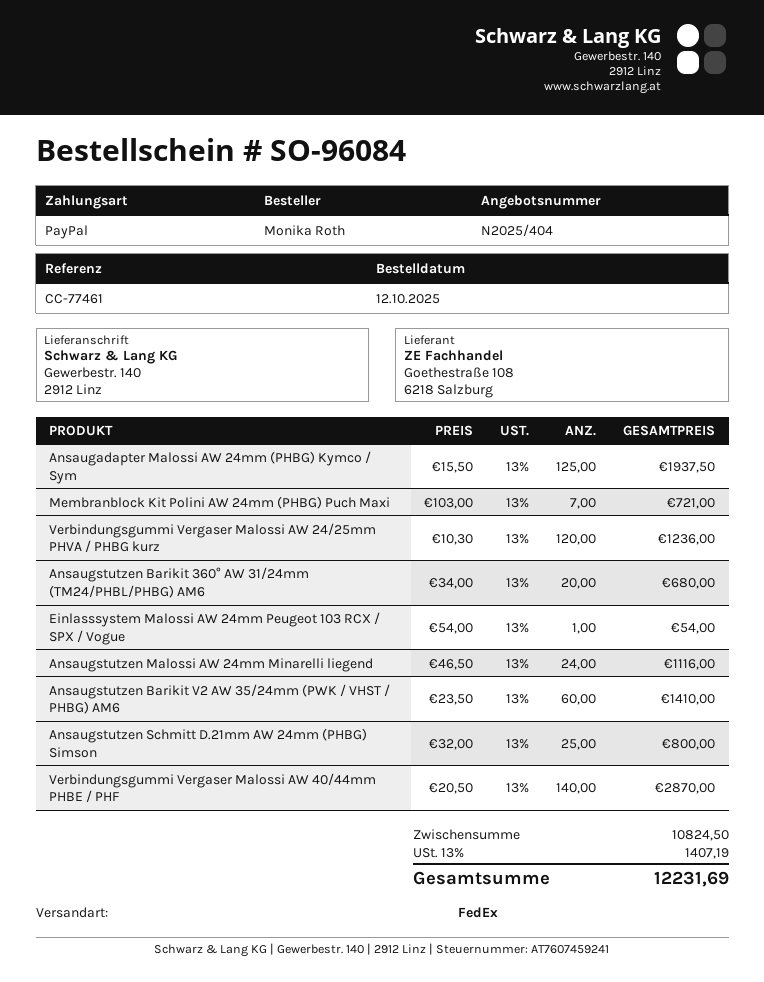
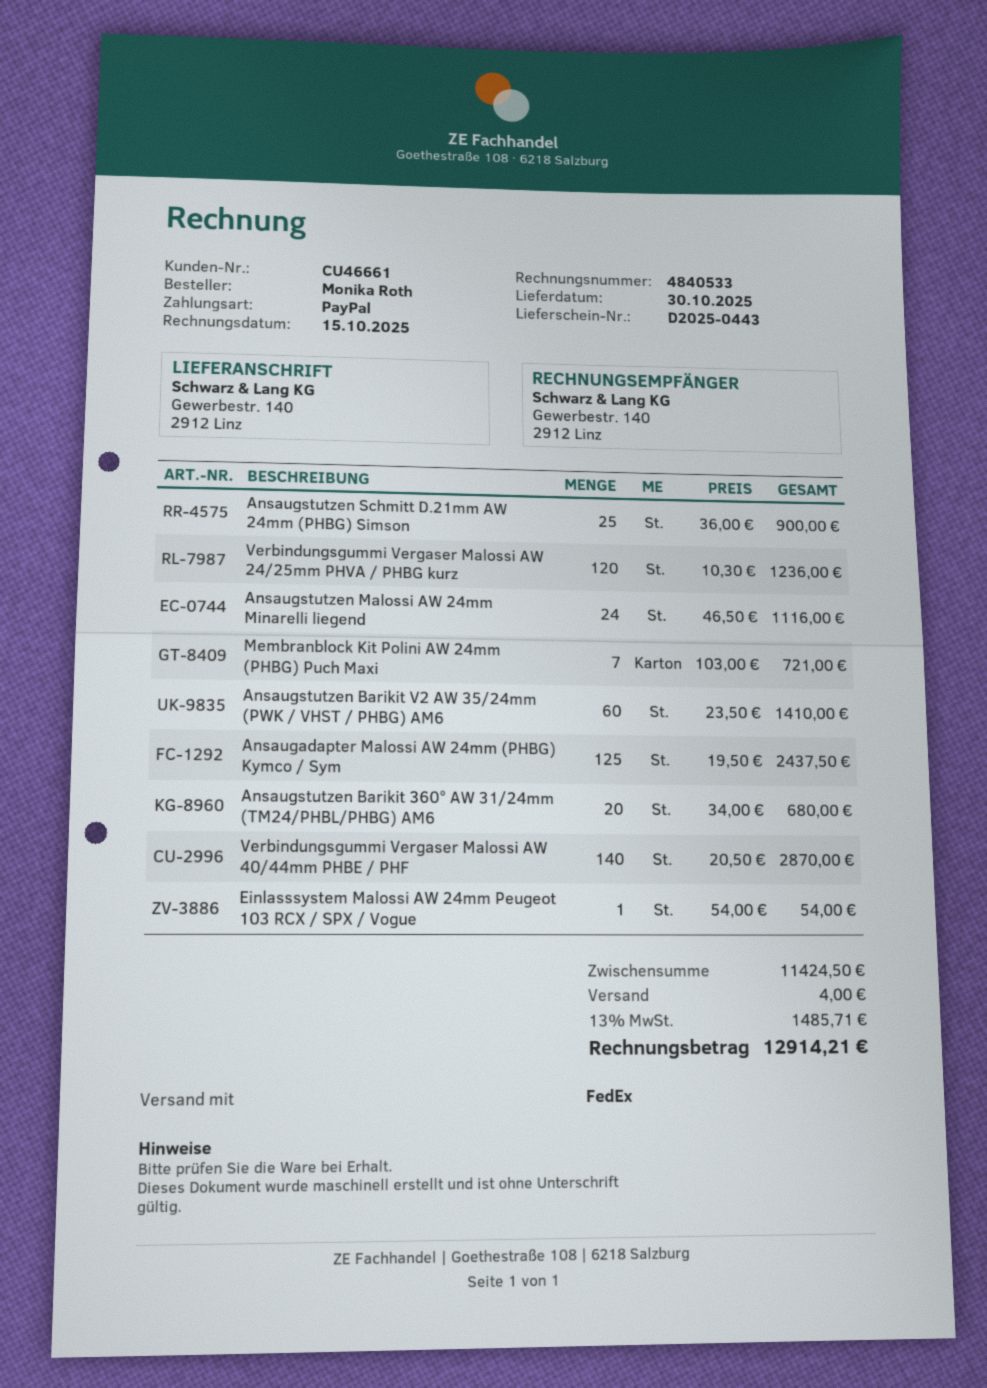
Ansaugadapter Malossi AW 24mm (PHBG) Kymco / Sym: 125 x 15.50 = 1937.50 -> 125 x 19.50 = 2437.50
Ansaugstutzen Schmitt D.21mm AW 24mm (PHBG) Simson: 25 x 32.00 = 800.00 -> 25 x 36.00 = 900.00
subtotal: 10824.50 -> 11424.50
shipping: none -> 4.00
tax: 13% = 1407.19 -> 13% = 1485.71
total: 12231.69 -> 12914.21

